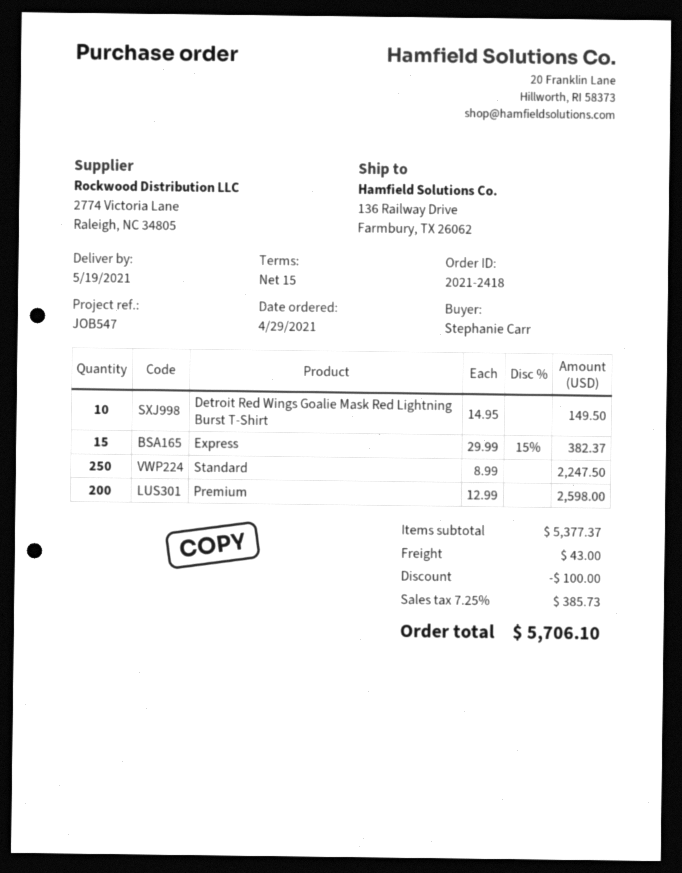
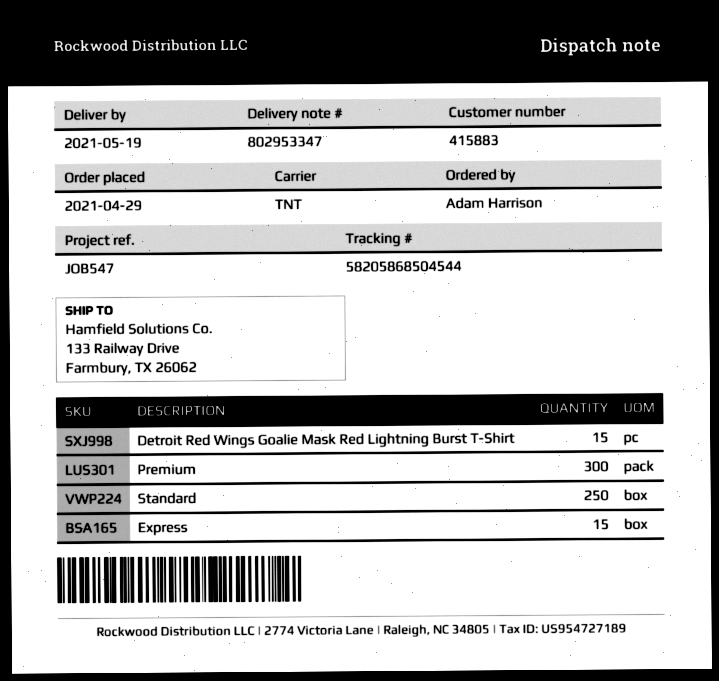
ordered by: Stephanie Carr -> Adam Harrison
ship to: 136 Railway Drive, Farmbury, TX 26062 -> 133 Railway Drive, Farmbury, TX 26062
Detroit Red Wings Goalie Mask Red Lightning Burst T-Shirt: 10 -> 15
Premium: 200 -> 300

